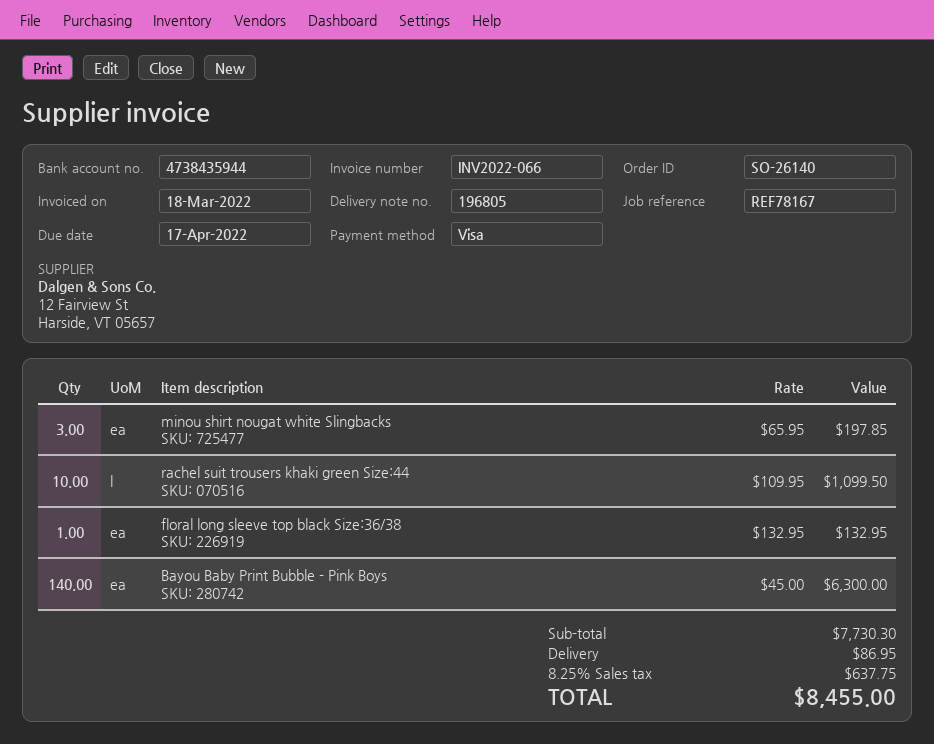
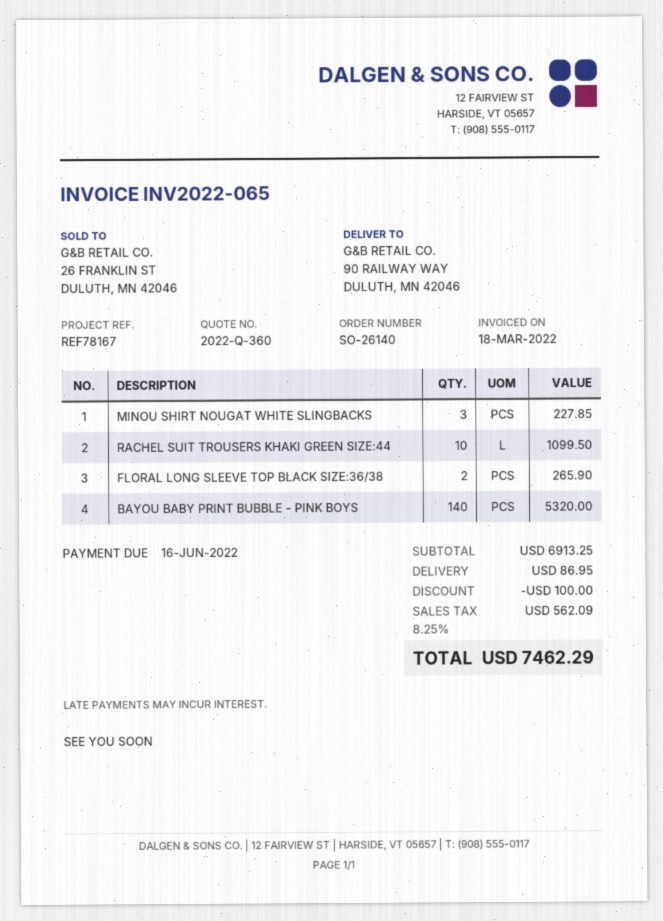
invoice number: INV2022-066 -> INV2022-065
due date: 2022-04-17 -> 2022-06-16
minou shirt nougat white Slingbacks: 3 for 197.85 -> 3 for 227.85
floral long sleeve top black Size:36/38: 1 for 132.95 -> 2 for 265.90
Bayou Baby Print Bubble - Pink Boys: 140 for 6300.00 -> 140 for 5320.00
subtotal: 7730.30 -> 6913.25
discount: none -> 100.00
tax: 8.25% = 637.75 -> 8.25% = 562.09
total: 8455.00 -> 7462.29

